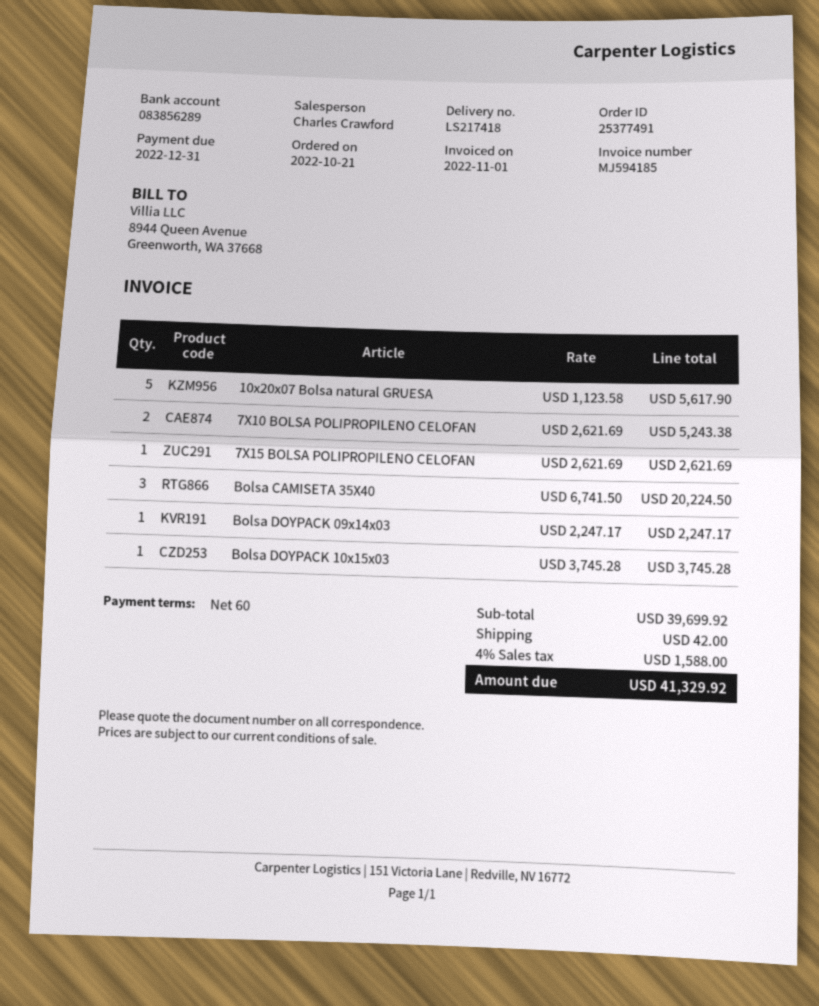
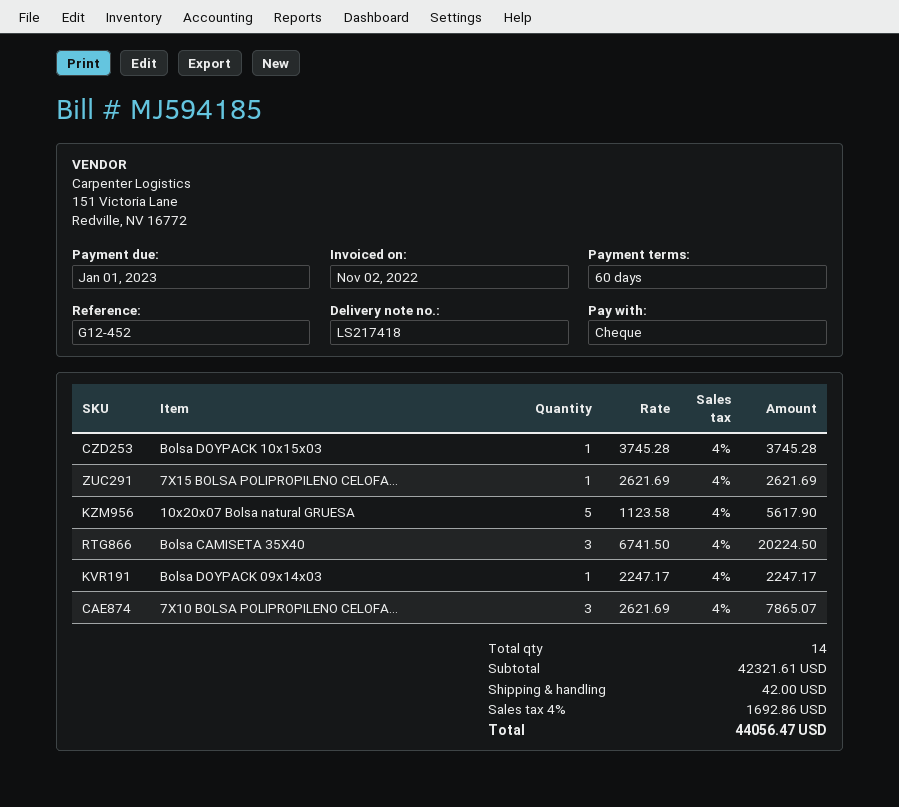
invoice date: 2022-11-01 -> 2022-11-02
due date: 2022-12-31 -> 2023-01-01
7X10 BOLSA POLIPROPILENO CELOFAN: 2 x 2621.69 = 5243.38 -> 3 x 2621.69 = 7865.07
subtotal: 39699.92 -> 42321.61
tax: 4% = 1588.00 -> 4% = 1692.86
total: 41329.92 -> 44056.47

